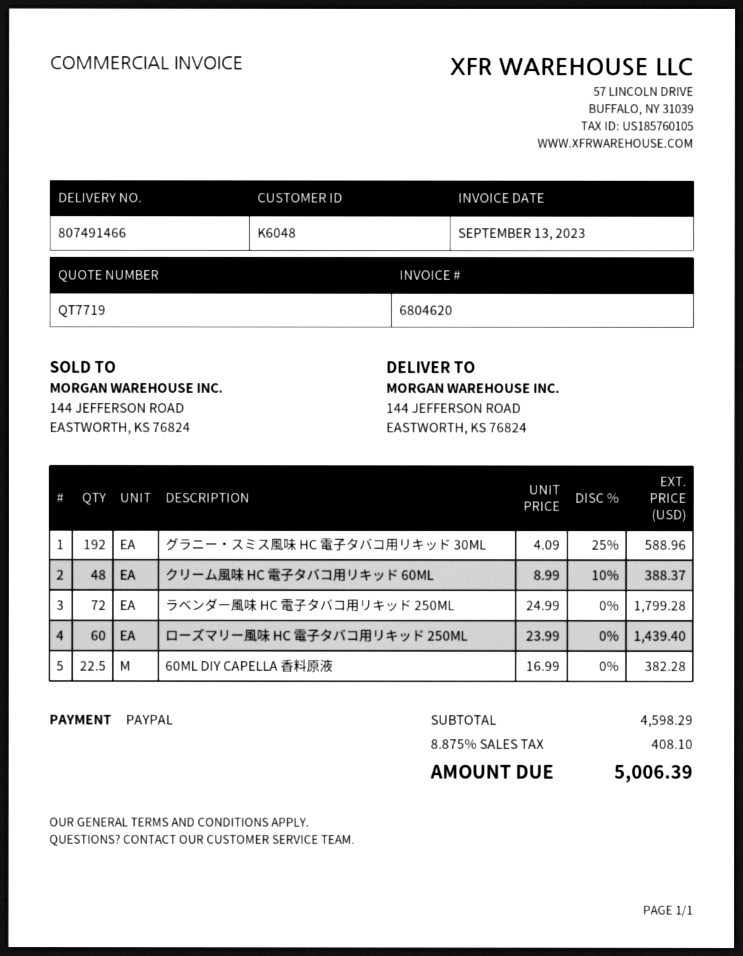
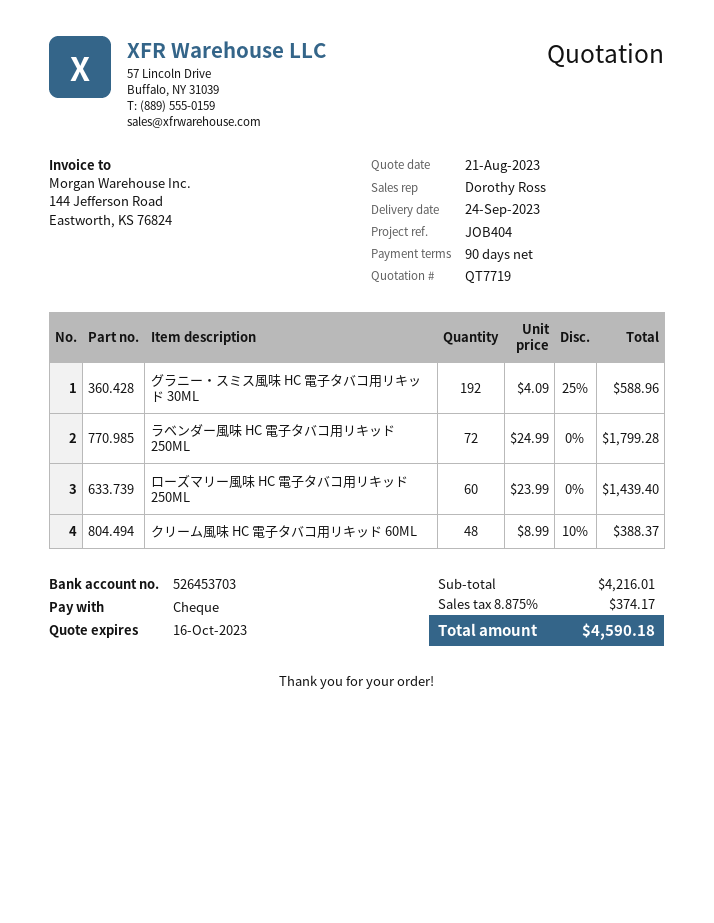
payment method: PayPal -> cheque
60ML DIY CAPELLA 香料原液: 22.5 x 16.99 = 382.28 -> none
subtotal: 4598.29 -> 4216.01
tax: 8.875% = 408.10 -> 8.875% = 374.17
total: 5006.39 -> 4590.18

